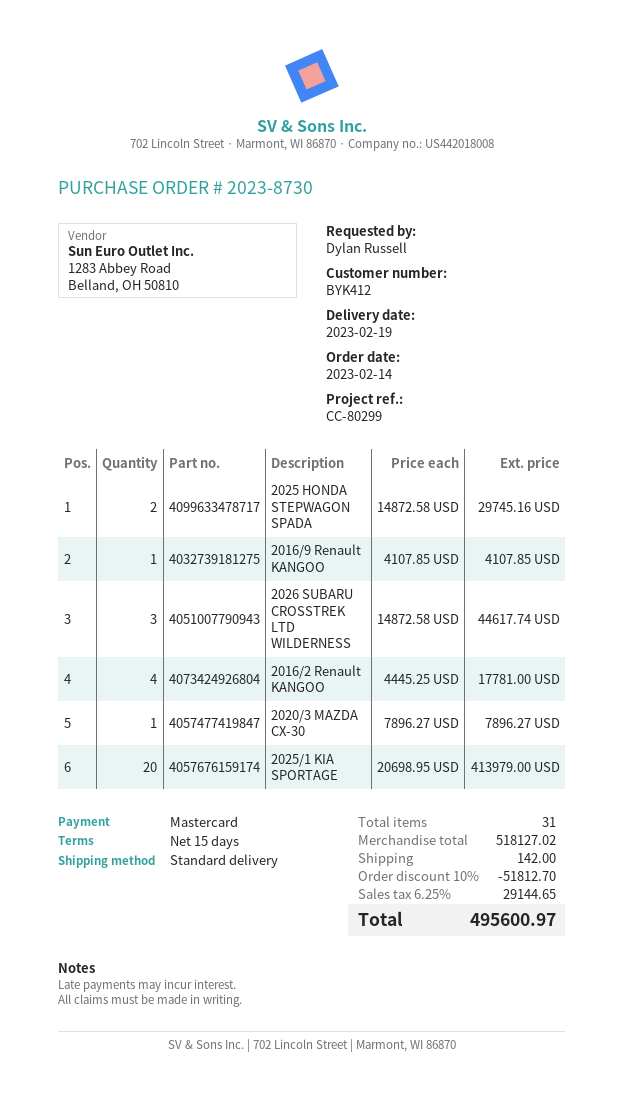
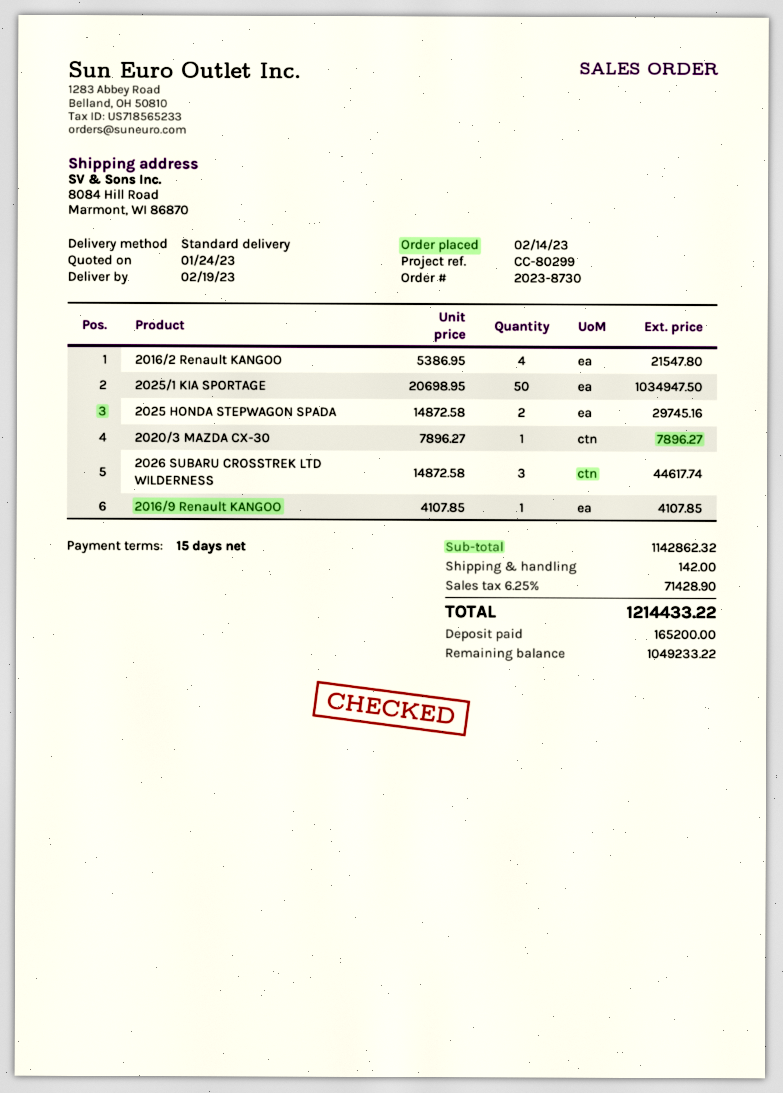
2016/2 Renault KANGOO: 4 x 4445.25 = 17781.00 -> 4 x 5386.95 = 21547.80
2025/1 KIA SPORTAGE: 20 x 20698.95 = 413979.00 -> 50 x 20698.95 = 1034947.50
subtotal: 518127.02 -> 1142862.32
discount: 10% = 51812.70 -> none
tax: 6.25% = 29144.65 -> 6.25% = 71428.90
total: 495600.97 -> 1214433.22

